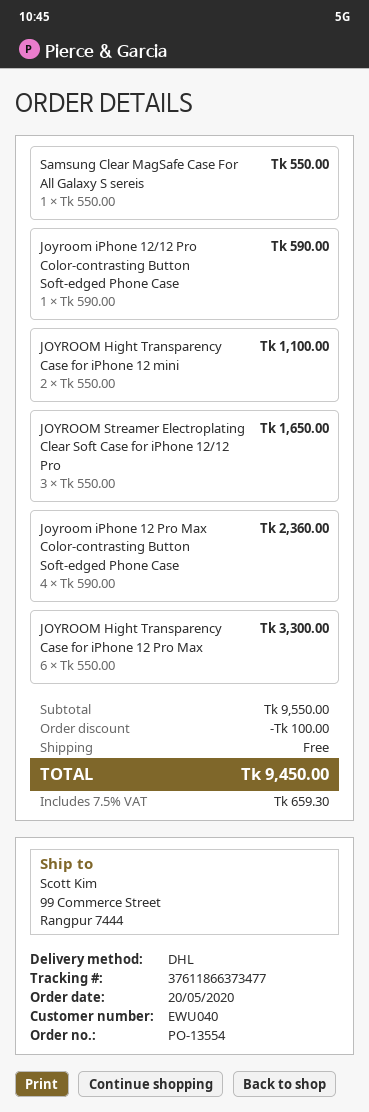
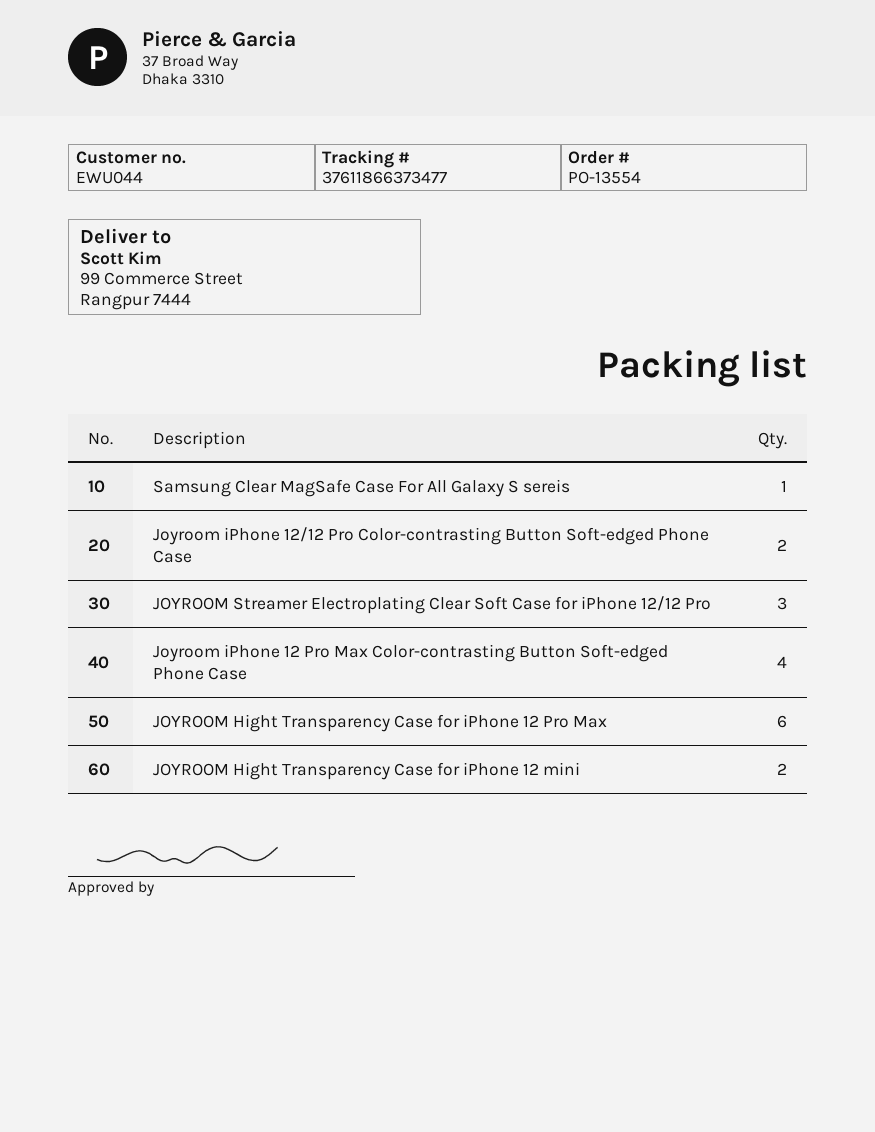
customer number: EWU040 -> EWU044
Joyroom iPhone 12/12 Pro Color-contrasting Button Soft-edged Phone Case: 1 -> 2

